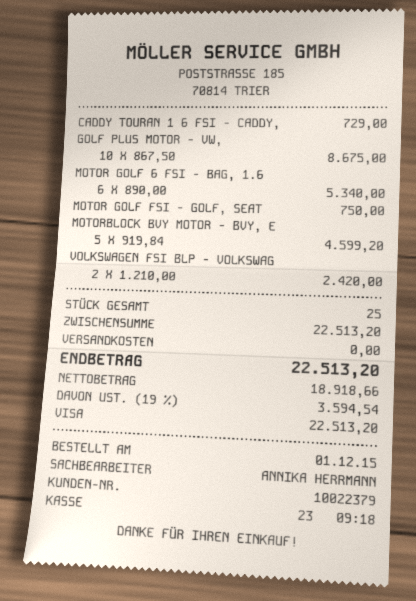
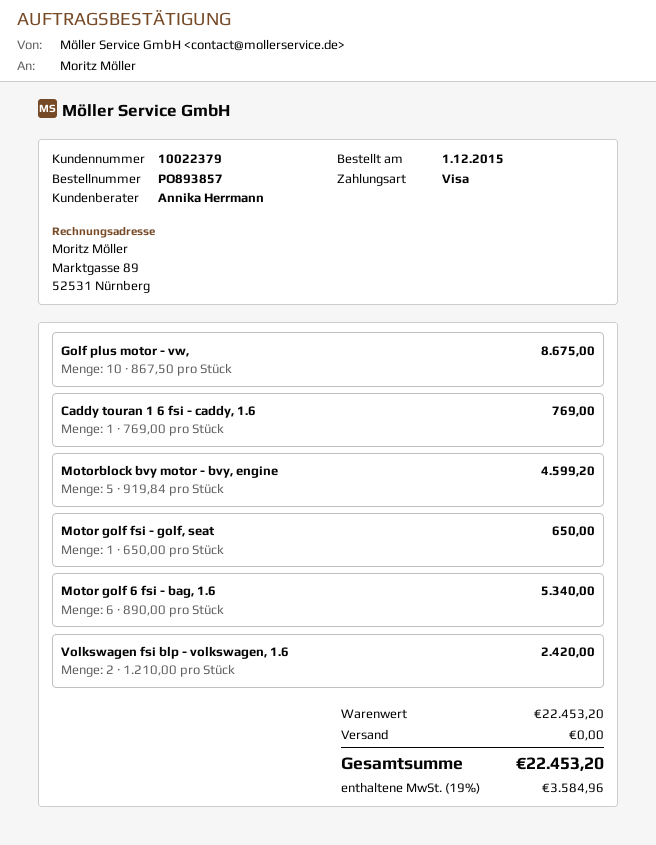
CADDY TOURAN 1 6 FSI - CADDY,: 1 x 729.00 = 729.00 -> 1 x 769.00 = 769.00
MOTOR GOLF FSI - GOLF, SEAT: 1 x 750.00 = 750.00 -> 1 x 650.00 = 650.00
subtotal: 22513.20 -> 22453.20
tax: 19% = 3594.54 -> 19% = 3584.96
total: 22513.20 -> 22453.20

